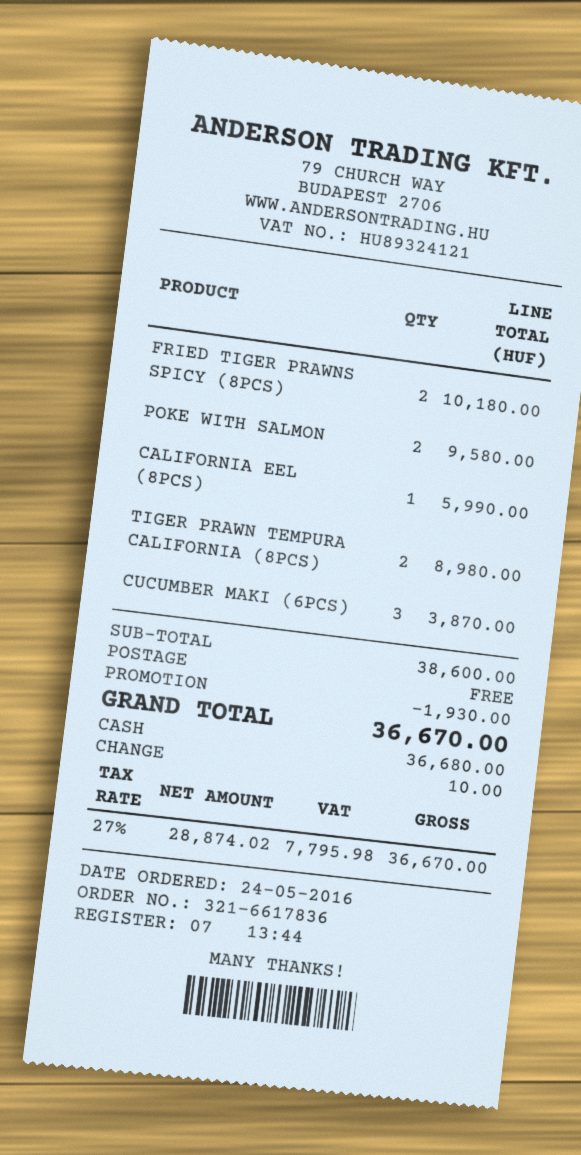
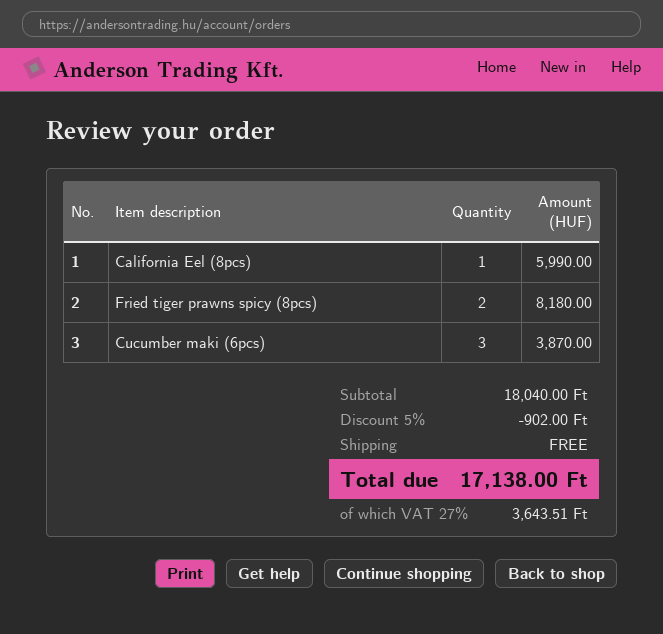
FRIED TIGER PRAWNS SPICY (8PCS): 2 for 10180.00 -> 2 for 8180.00
POKE WITH SALMON: 2 for 9580.00 -> none
TIGER PRAWN TEMPURA CALIFORNIA (8PCS): 2 for 8980.00 -> none
subtotal: 38600.00 -> 18040.00
discount: 1930.00 -> 902.00
tax: 27% = 7795.98 -> 27% = 3643.51
total: 36670.00 -> 17138.00

